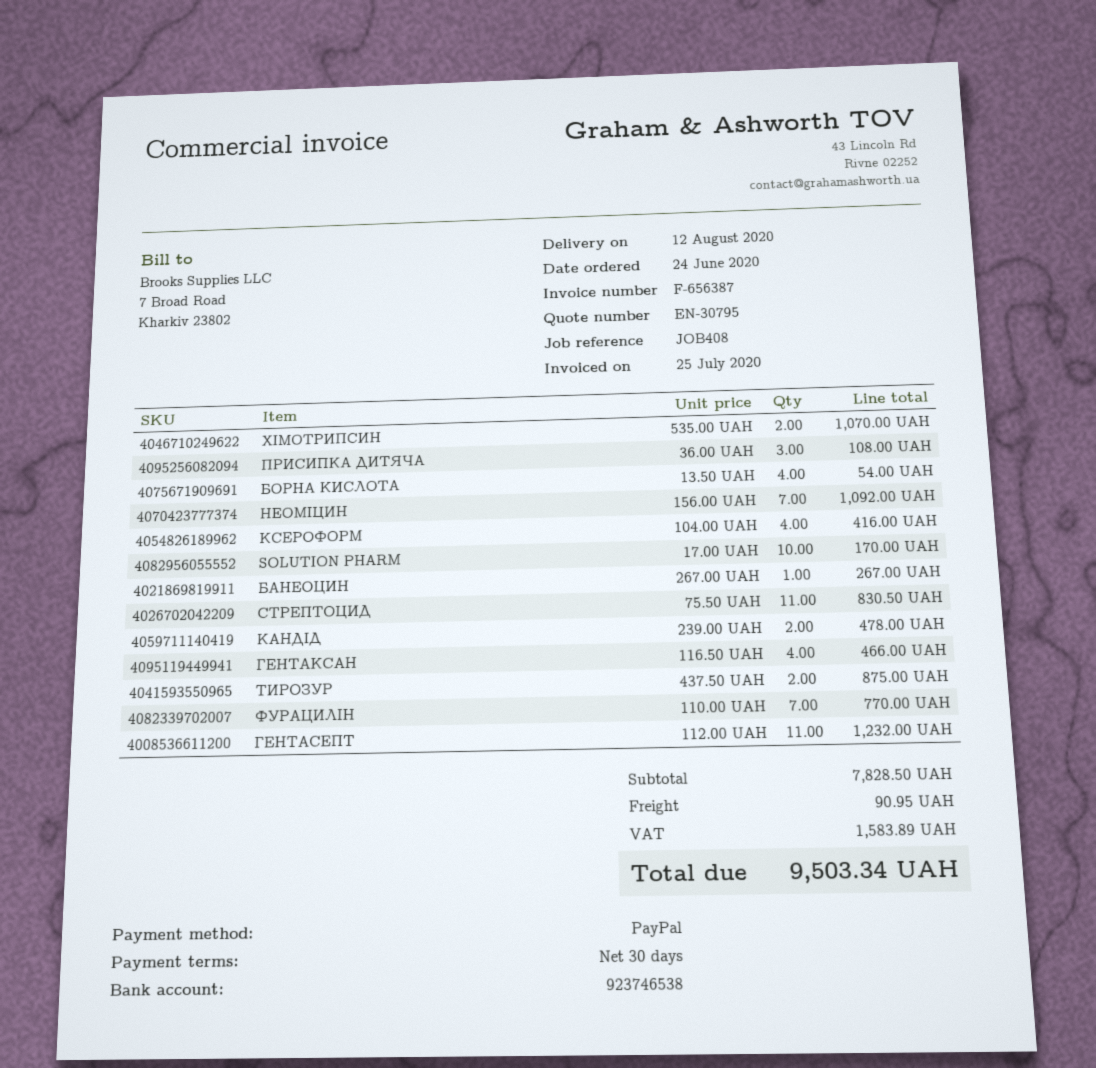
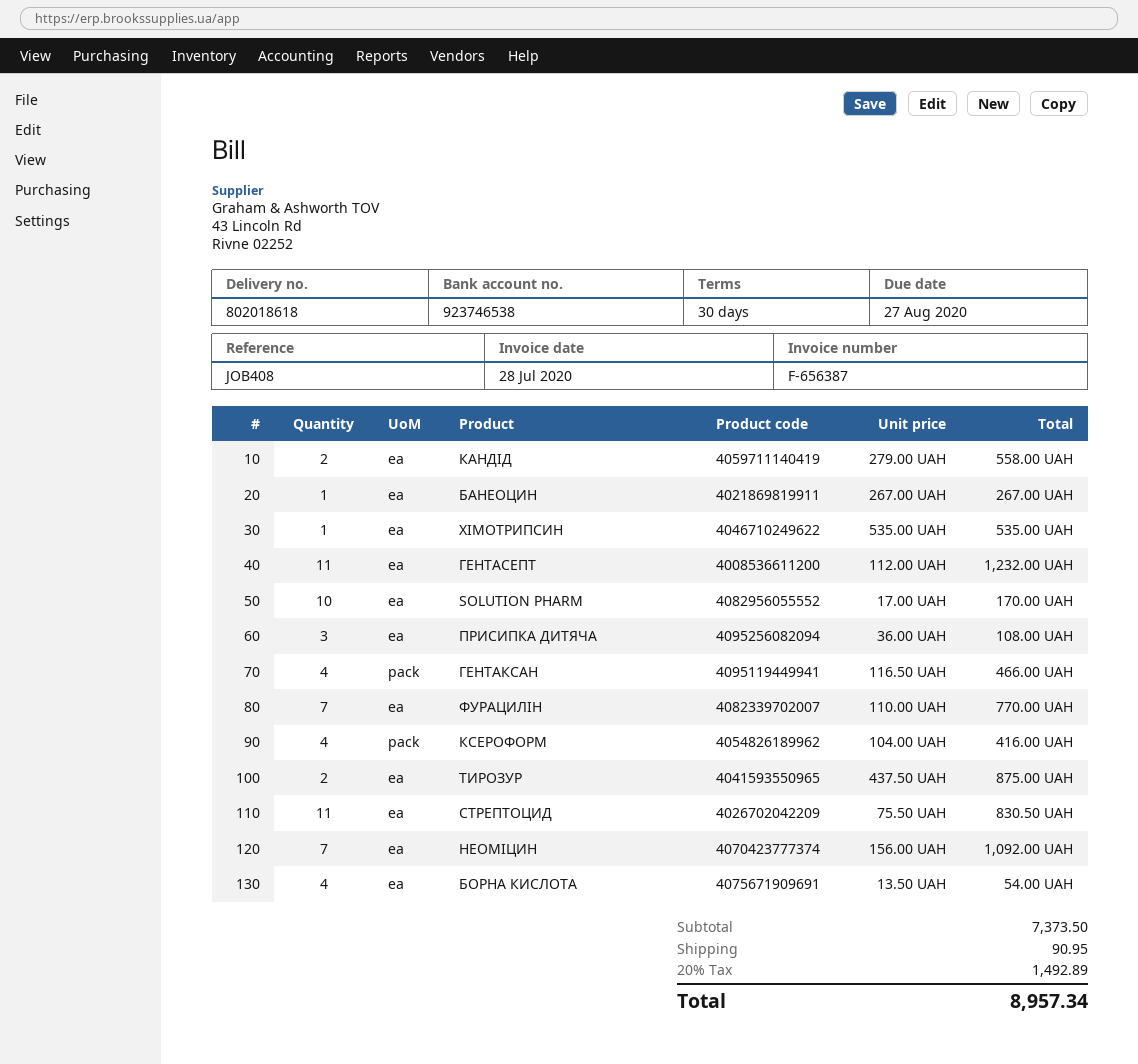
invoice date: 2020-07-25 -> 2020-07-28
ХІМОТРИПСИН: 2 x 535.00 = 1070.00 -> 1 x 535.00 = 535.00
КАНДІД: 2 x 239.00 = 478.00 -> 2 x 279.00 = 558.00
subtotal: 7828.50 -> 7373.50
tax: 1583.89 -> 1492.89
total: 9503.34 -> 8957.34

